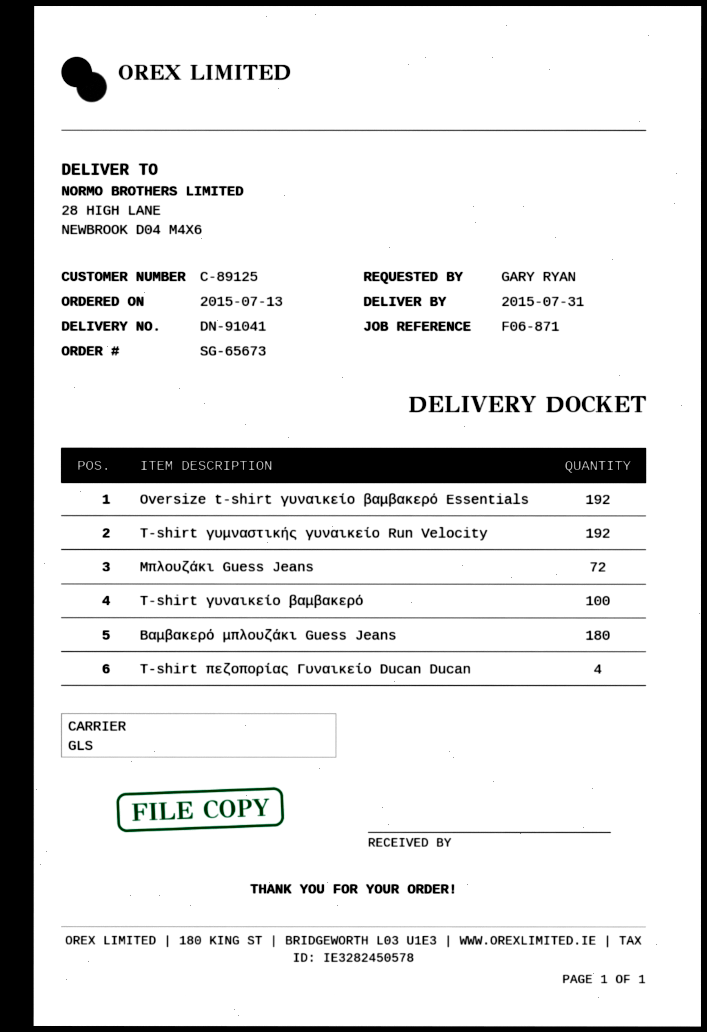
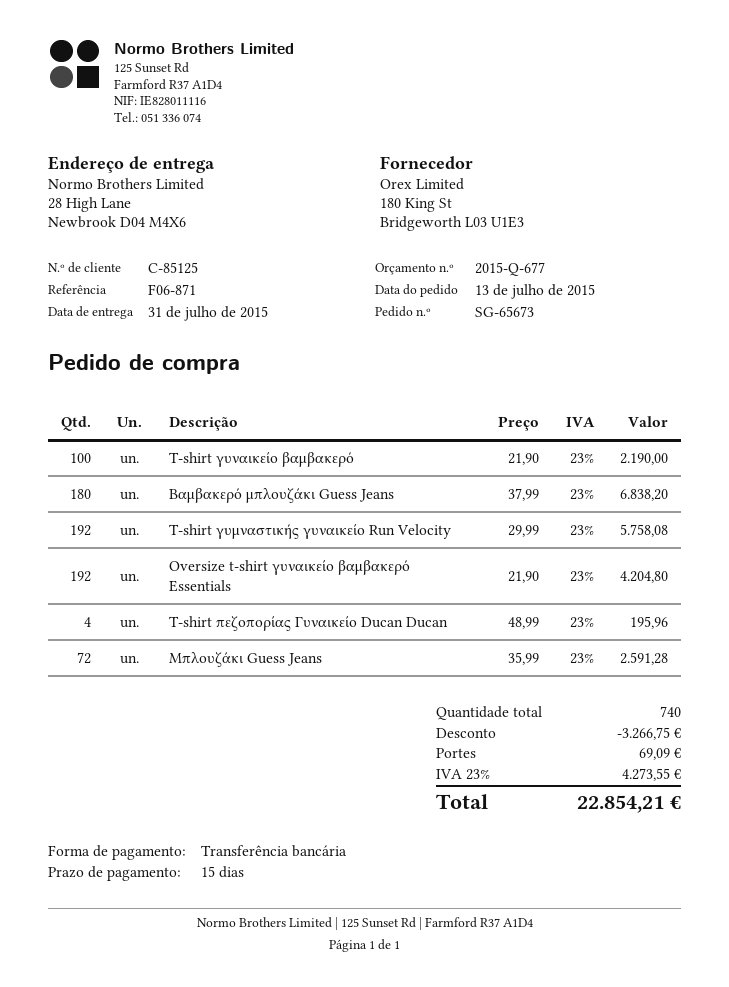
customer number: C-89125 -> C-85125

